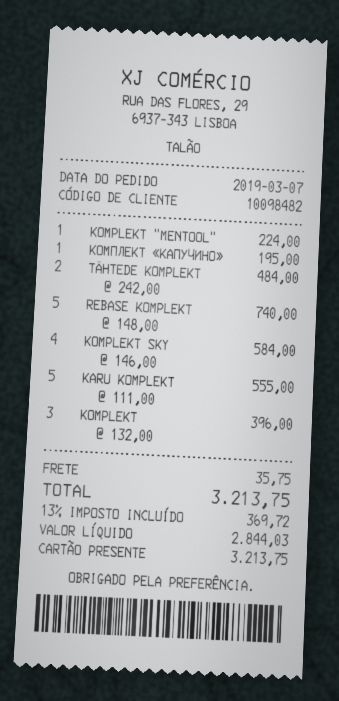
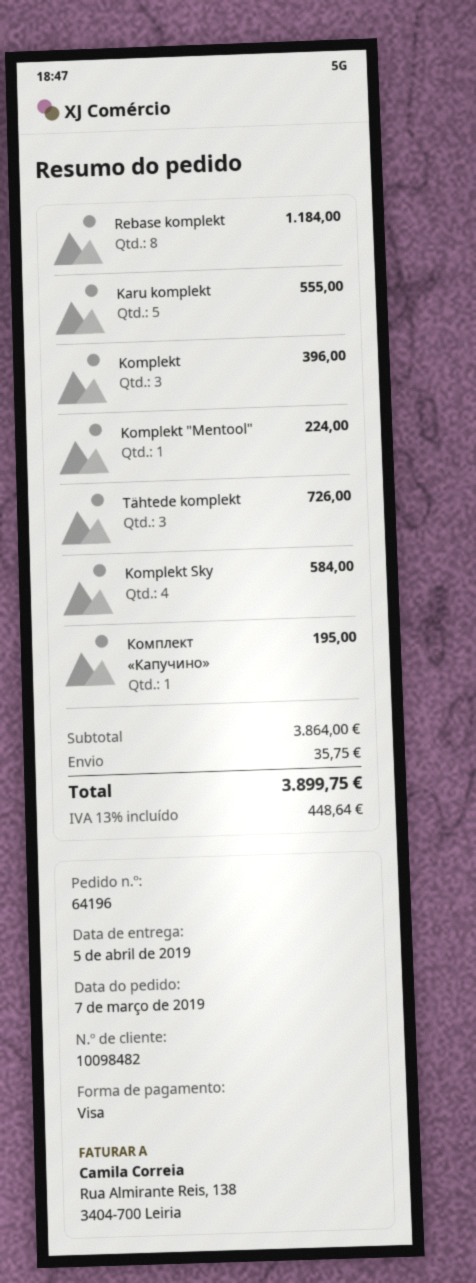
payment method: gift card -> Visa
TÄHTEDE KOMPLEKT: 2 for 484.00 -> 3 for 726.00
REBASE KOMPLEKT: 5 for 740.00 -> 8 for 1184.00
tax: 13% = 369.72 -> 13% = 448.64
total: 3213.75 -> 3899.75

